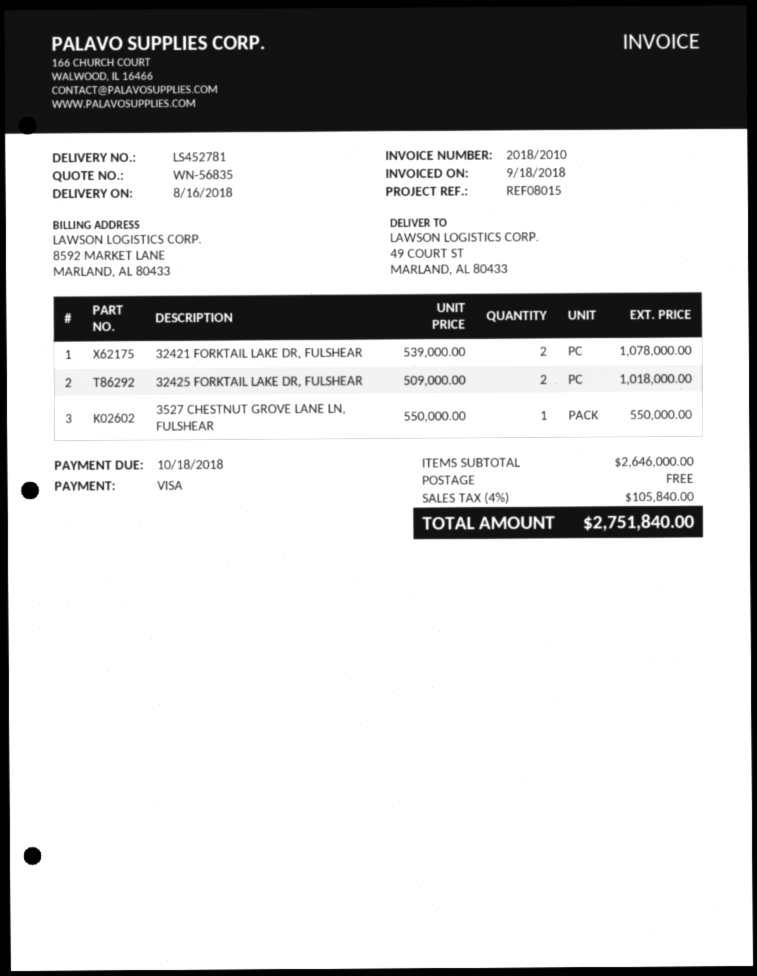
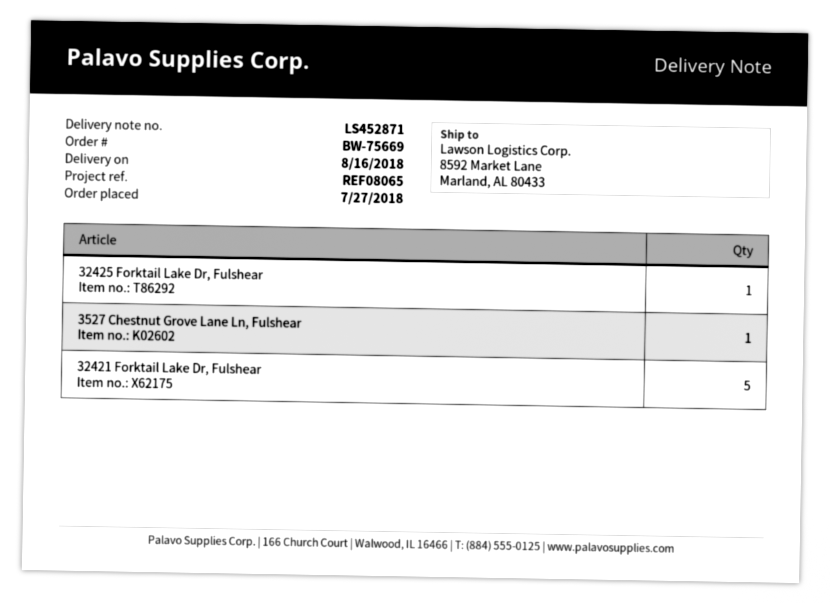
delivery note number: LS452781 -> LS452871
reference: REF08015 -> REF08065
ship to: 49 COURT ST, MARLAND, AL 80433 -> 8592 Market Lane, Marland, AL 80433
32421 FORKTAIL LAKE DR, FULSHEAR: 2 -> 5
32425 FORKTAIL LAKE DR, FULSHEAR: 2 -> 1

